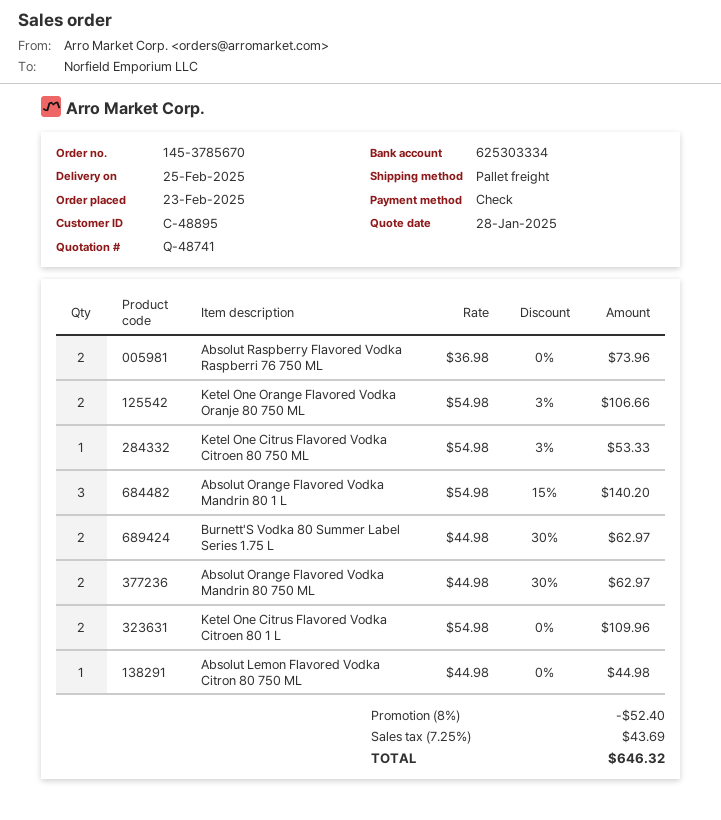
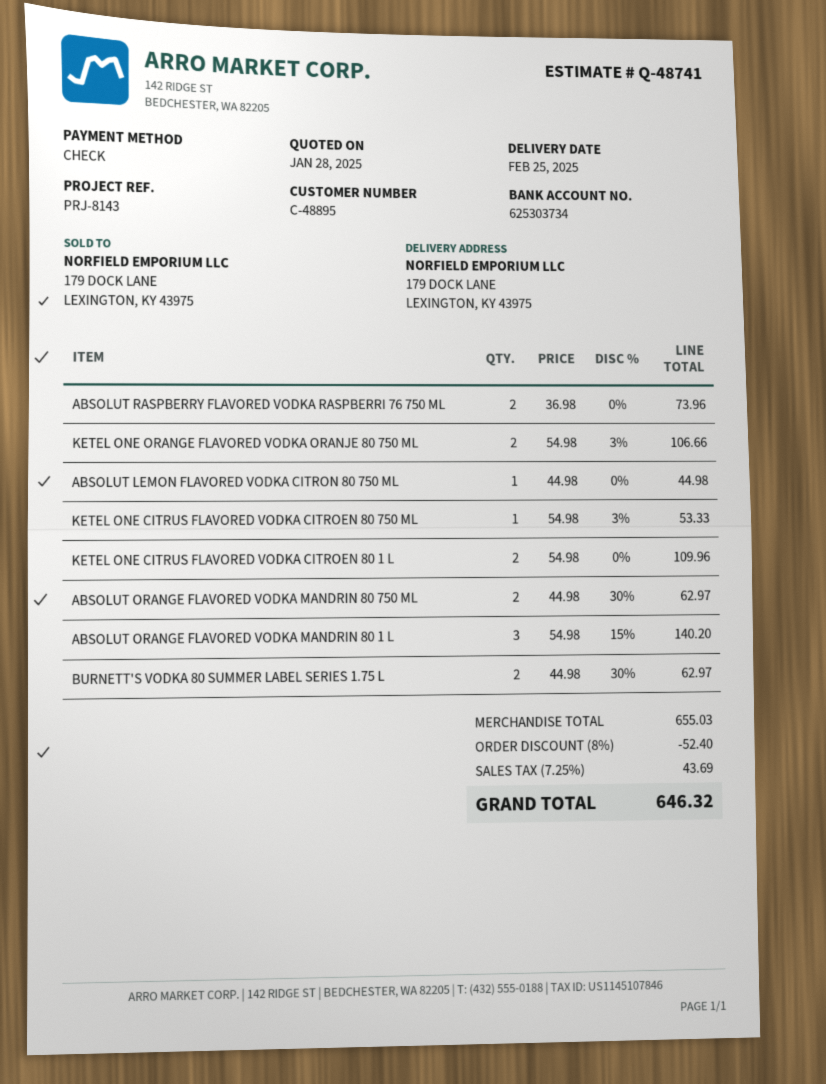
bank account: 625303334 -> 625303734

